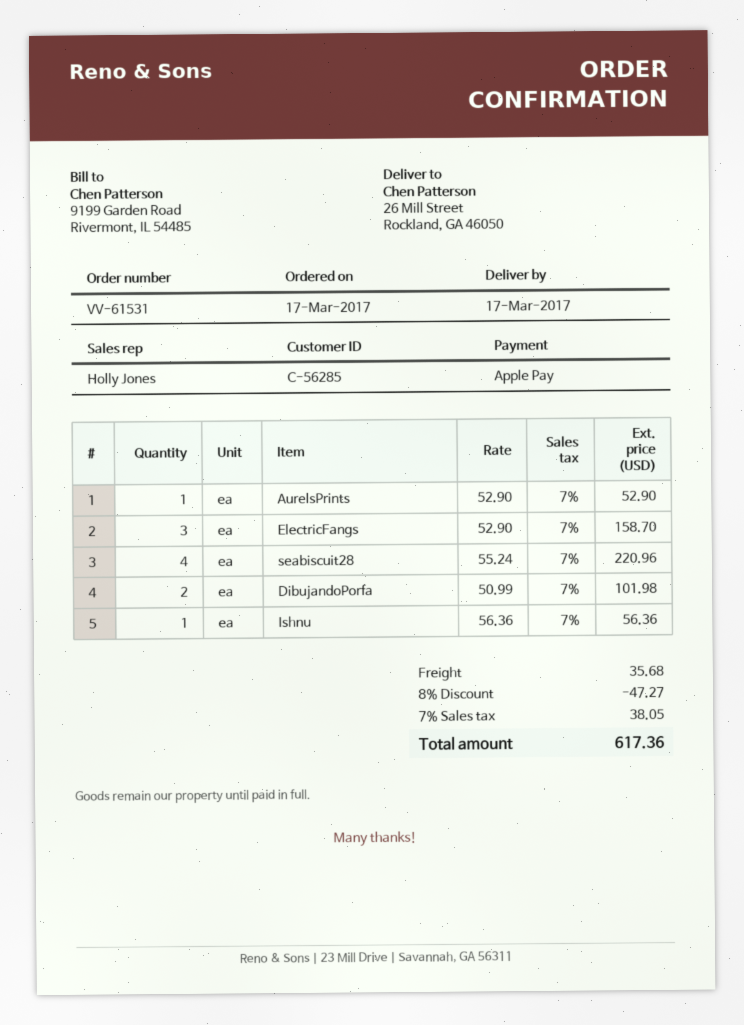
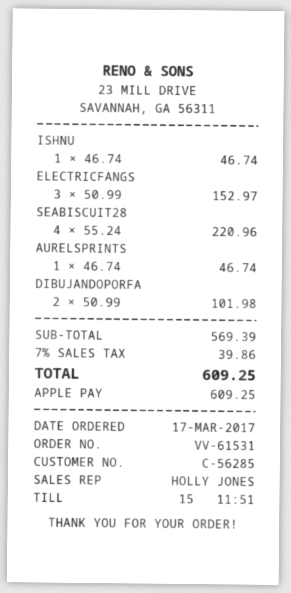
AurelsPrints: 1 x 52.90 = 52.90 -> 1 x 46.74 = 46.74
ElectricFangs: 3 x 52.90 = 158.70 -> 3 x 50.99 = 152.97
Ishnu: 1 x 56.36 = 56.36 -> 1 x 46.74 = 46.74
discount: 8% = 47.27 -> none
shipping: 35.68 -> none
tax: 7% = 38.05 -> 7% = 39.86
total: 617.36 -> 609.25

